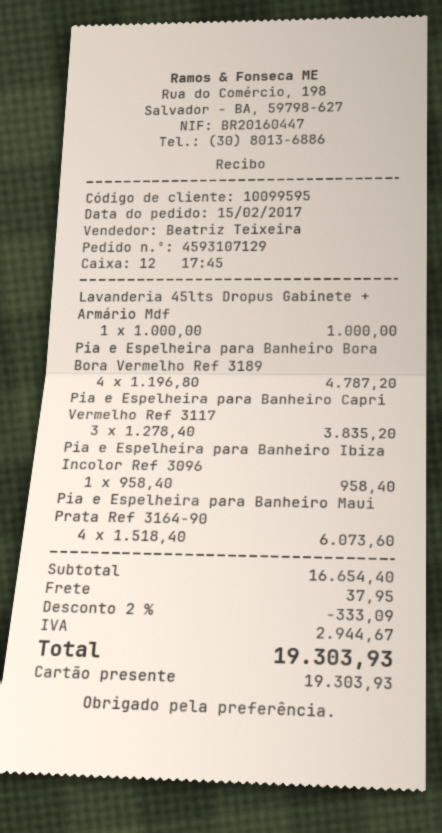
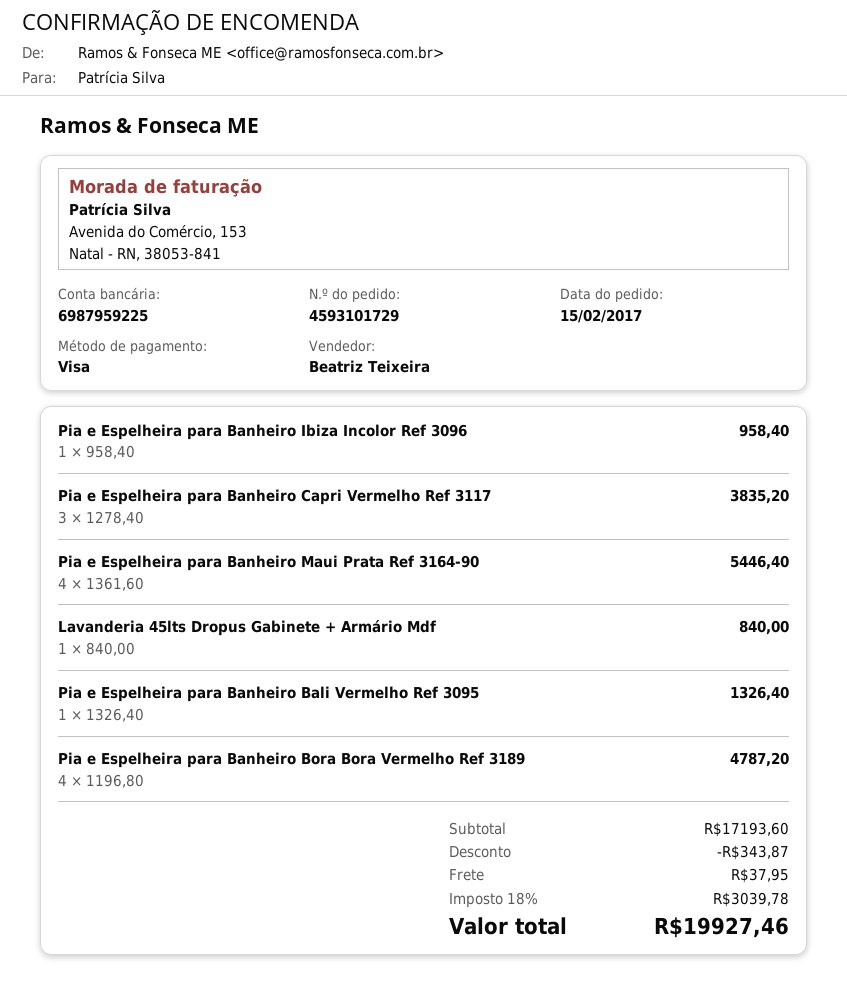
order number: 4593107129 -> 4593101729
payment method: gift card -> Visa
Lavanderia 45lts Dropus Gabinete + Armário Mdf: 1 x 1000.00 = 1000.00 -> 1 x 840.00 = 840.00
Pia e Espelheira para Banheiro Maui Prata Ref 3164-90: 4 x 1518.40 = 6073.60 -> 4 x 1361.60 = 5446.40
Pia e Espelheira para Banheiro Bali Vermelho Ref 3095: none -> 1 x 1326.40 = 1326.40
subtotal: 16654.40 -> 17193.60
discount: 333.09 -> 343.87
tax: 2944.67 -> 3039.78
total: 19303.93 -> 19927.46

